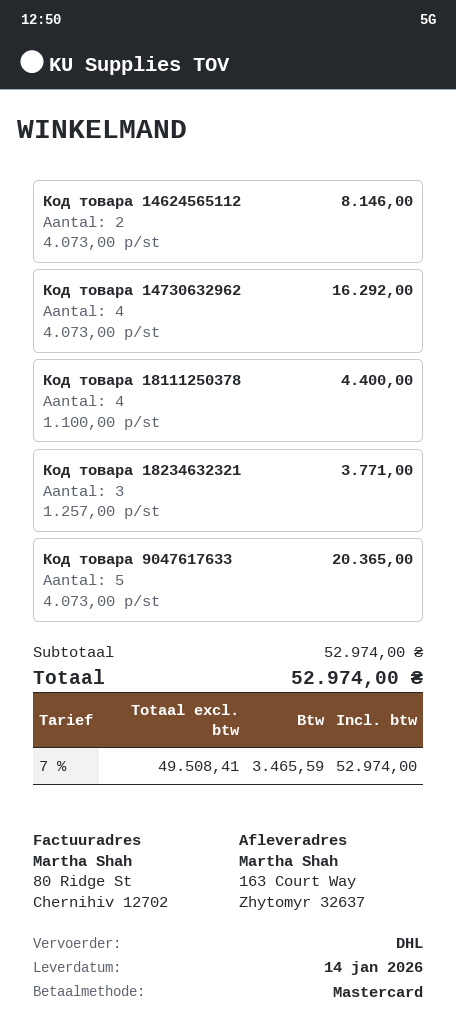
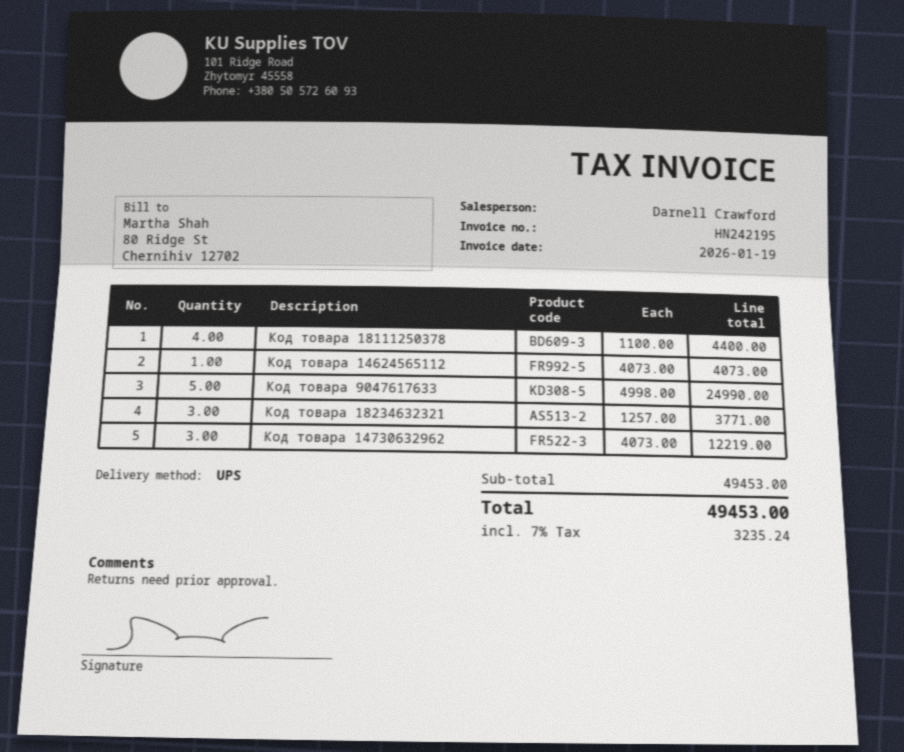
shipping method: DHL -> UPS
Код товара 14624565112: 2 x 4073.00 = 8146.00 -> 1 x 4073.00 = 4073.00
Код товара 14730632962: 4 x 4073.00 = 16292.00 -> 3 x 4073.00 = 12219.00
Код товара 9047617633: 5 x 4073.00 = 20365.00 -> 5 x 4998.00 = 24990.00
subtotal: 52974.00 -> 49453.00
tax: 7% = 3465.59 -> 7% = 3235.24
total: 52974.00 -> 49453.00

